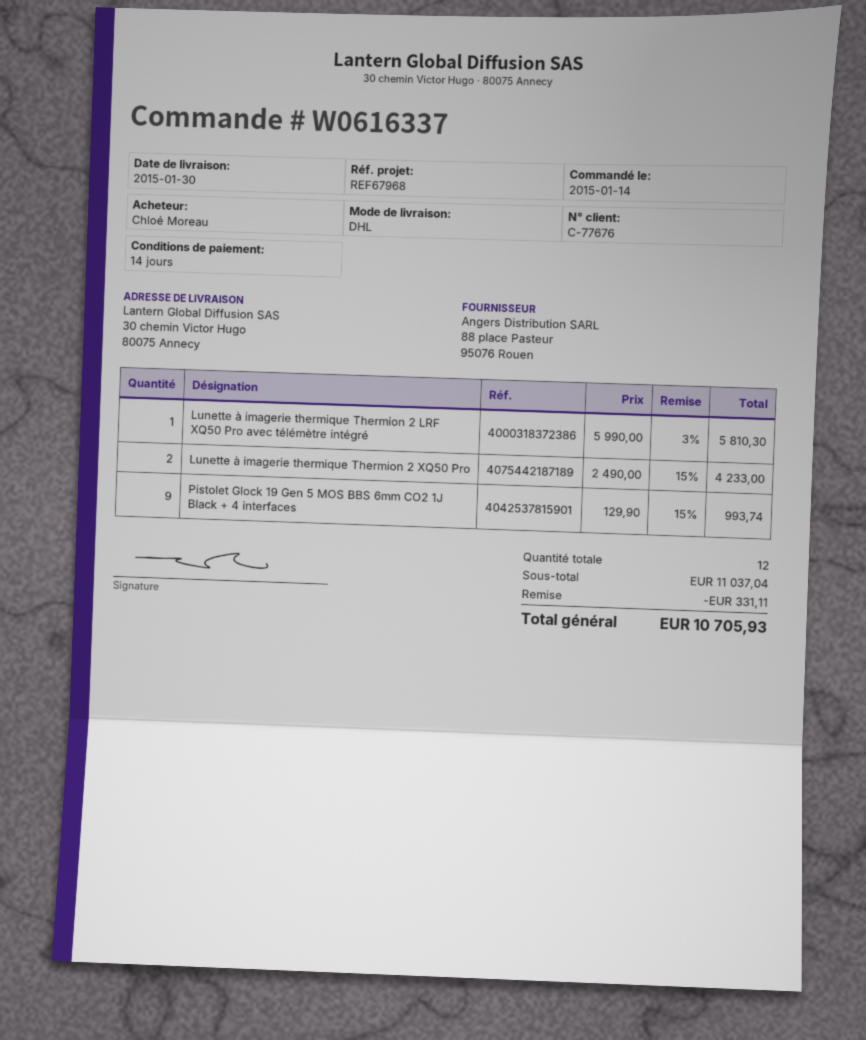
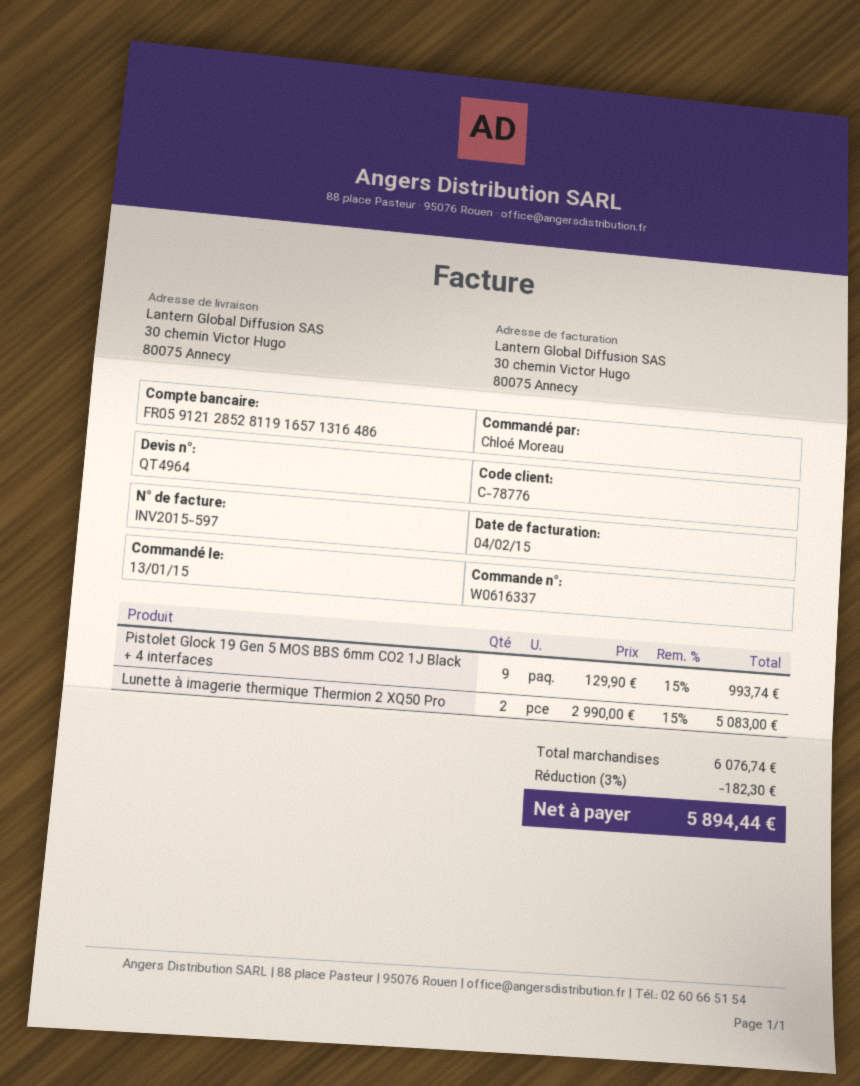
order date: 2015-01-14 -> 2015-01-13
customer number: C-77676 -> C-78776
Lunette à imagerie thermique Thermion 2 LRF XQ50 Pro avec télémètre intégré: 1 x 5990.00 - 3% = 5810.30 -> none
Lunette à imagerie thermique Thermion 2 XQ50 Pro: 2 x 2490.00 - 15% = 4233.00 -> 2 x 2990.00 - 15% = 5083.00
subtotal: 11037.04 -> 6076.74
discount: 331.11 -> 182.30
total: 10705.93 -> 5894.44

